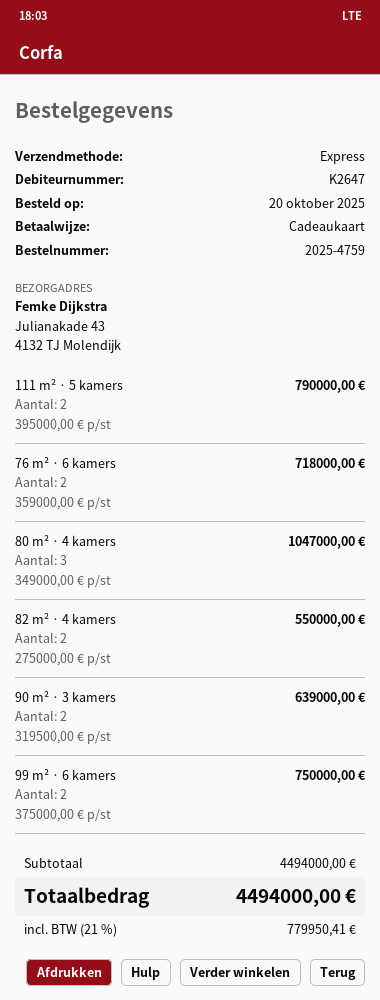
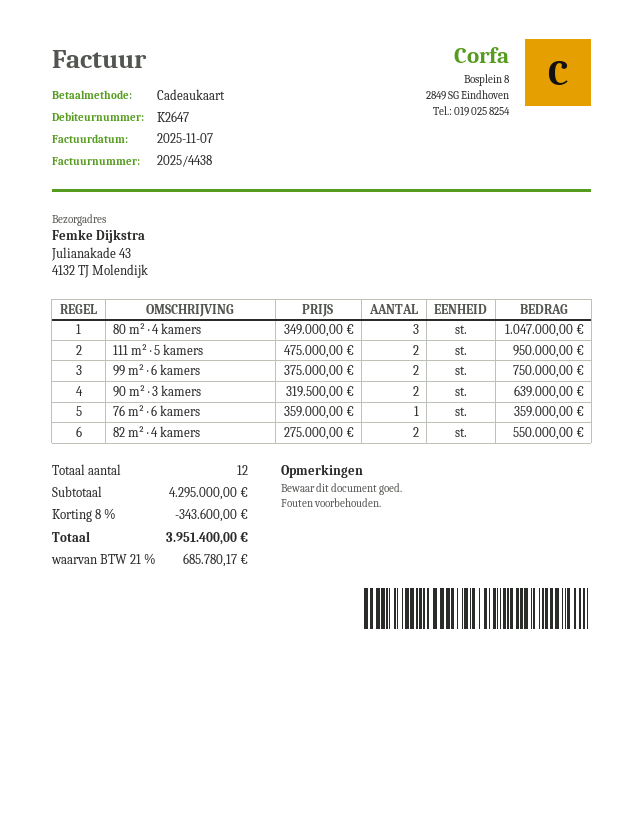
111 m² · 5 kamers: 2 x 395000.00 = 790000.00 -> 2 x 475000.00 = 950000.00
76 m² · 6 kamers: 2 x 359000.00 = 718000.00 -> 1 x 359000.00 = 359000.00
subtotal: 4494000.00 -> 4295000.00
discount: none -> 8% = 343600.00
tax: 21% = 779950.41 -> 21% = 685780.17
total: 4494000.00 -> 3951400.00

